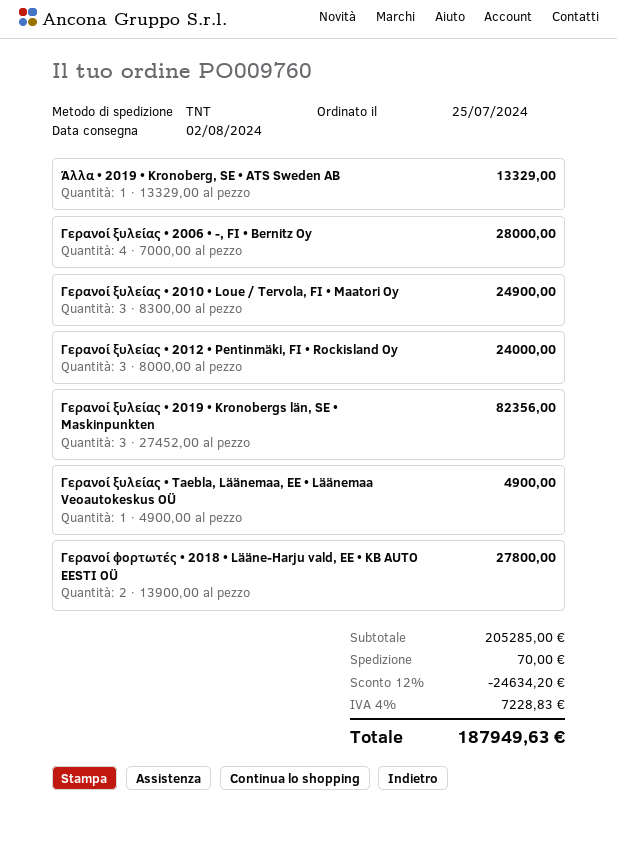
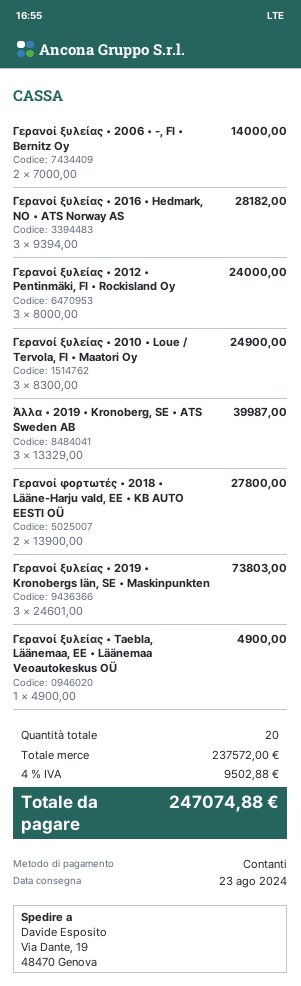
delivery date: 2024-08-02 -> 2024-08-23
Άλλα • 2019 • Kronoberg, SE • ATS Sweden AB: 1 x 13329.00 = 13329.00 -> 3 x 13329.00 = 39987.00
Γερανοί ξυλείας • 2006 • -, FI • Bernitz Oy: 4 x 7000.00 = 28000.00 -> 2 x 7000.00 = 14000.00
Γερανοί ξυλείας • 2019 • Kronobergs län, SE • Maskinpunkten: 3 x 27452.00 = 82356.00 -> 3 x 24601.00 = 73803.00
Γερανοί ξυλείας • 2016 • Hedmark, NO • ATS Norway AS: none -> 3 x 9394.00 = 28182.00
subtotal: 205285.00 -> 237572.00
discount: 12% = 24634.20 -> none
shipping: 70.00 -> none
tax: 4% = 7228.83 -> 4% = 9502.88
total: 187949.63 -> 247074.88

